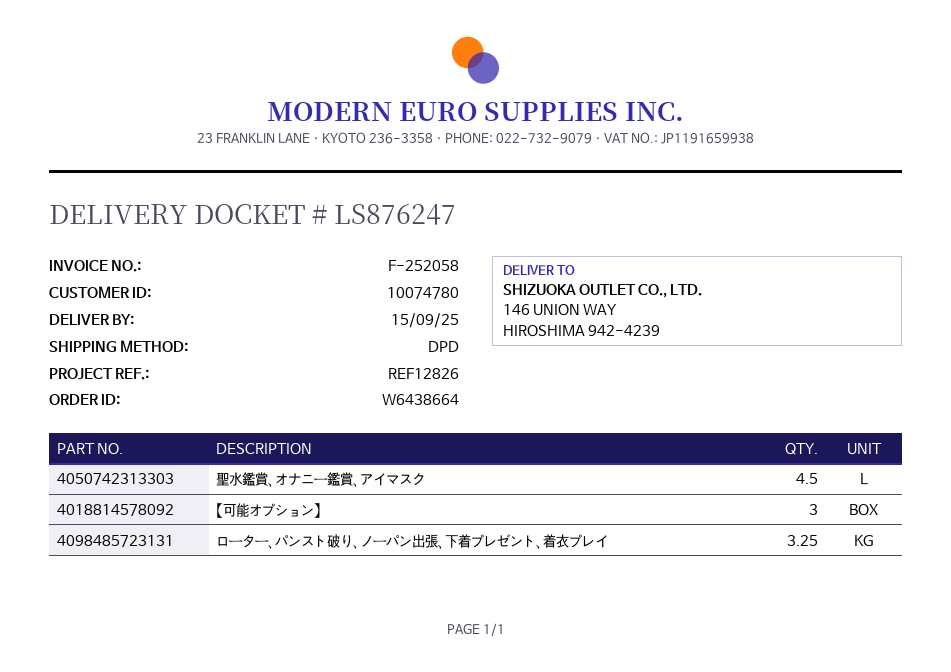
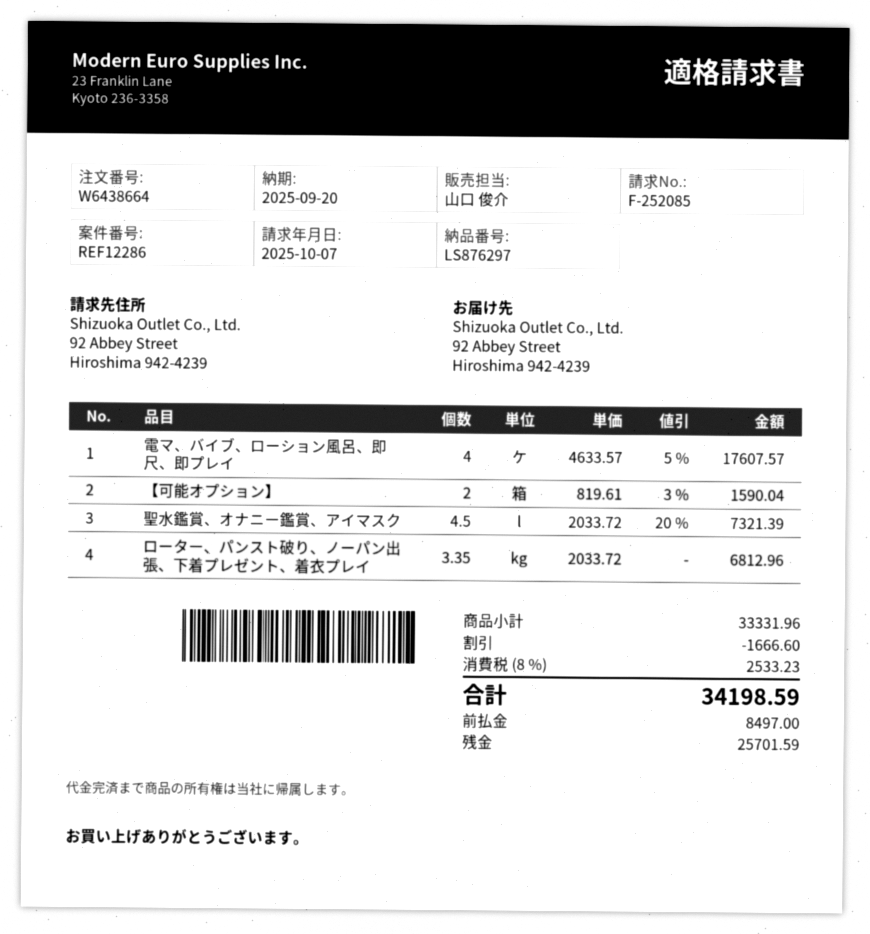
delivery note number: LS876247 -> LS876297
delivery date: 2025-09-15 -> 2025-09-20
invoice number: F-252058 -> F-252085
reference: REF12826 -> REF12286
ship to: 146 UNION WAY, HIROSHIMA 942-4239 -> 92 Abbey Street, Hiroshima 942-4239
【可能オプション】: 3 -> 2
ローター、パンスト破り、ノーパン出張、下着プレゼント、着衣プレイ: 3.25 -> 3.35
電マ、バイブ、ローション風呂、即尺、即プレイ: none -> 4

